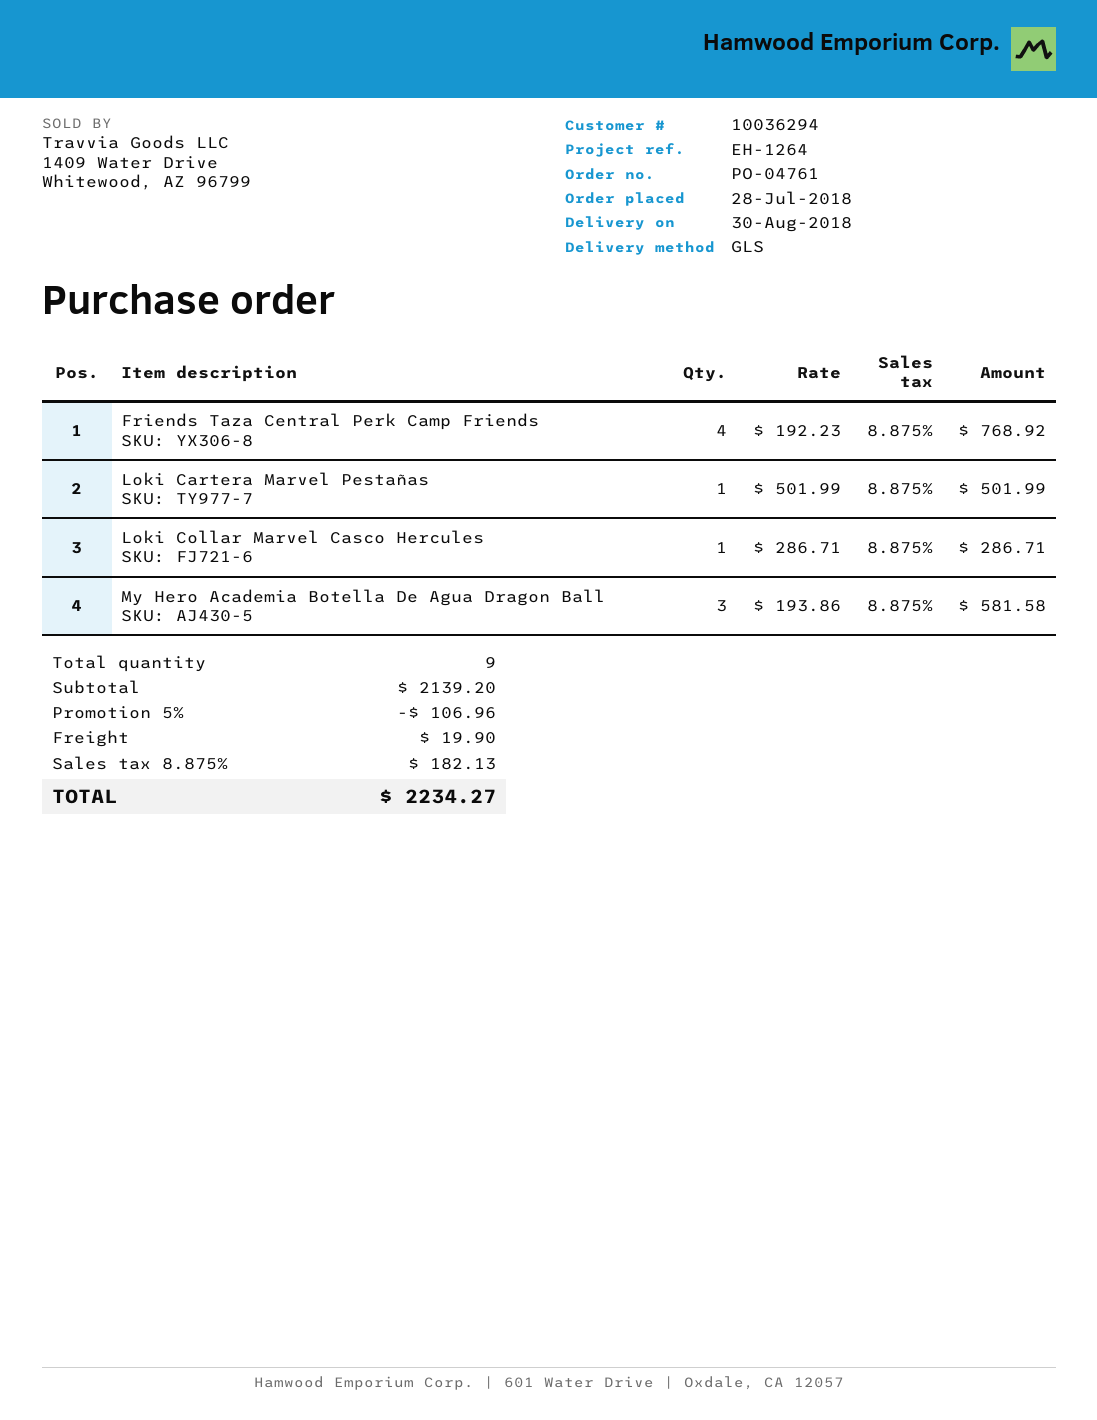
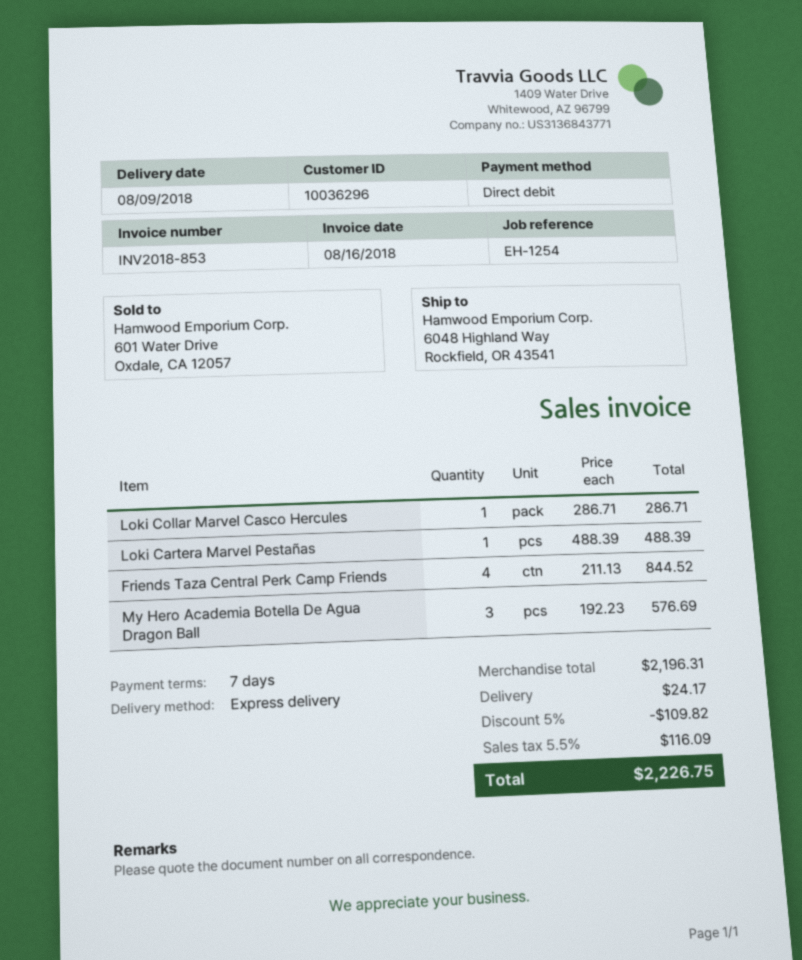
delivery date: 2018-08-30 -> 2018-08-09
customer number: 10036294 -> 10036296
reference: EH-1264 -> EH-1254
shipping method: GLS -> express
Friends Taza Central Perk Camp Friends: 4 x 192.23 = 768.92 -> 4 x 211.13 = 844.52
Loki Cartera Marvel Pestañas: 1 x 501.99 = 501.99 -> 1 x 488.39 = 488.39
My Hero Academia Botella De Agua Dragon Ball: 3 x 193.86 = 581.58 -> 3 x 192.23 = 576.69
subtotal: 2139.20 -> 2196.31
discount: 5% = 106.96 -> 5% = 109.82
shipping: 19.90 -> 24.17
tax: 8.875% = 182.13 -> 5.5% = 116.09
total: 2234.27 -> 2226.75

